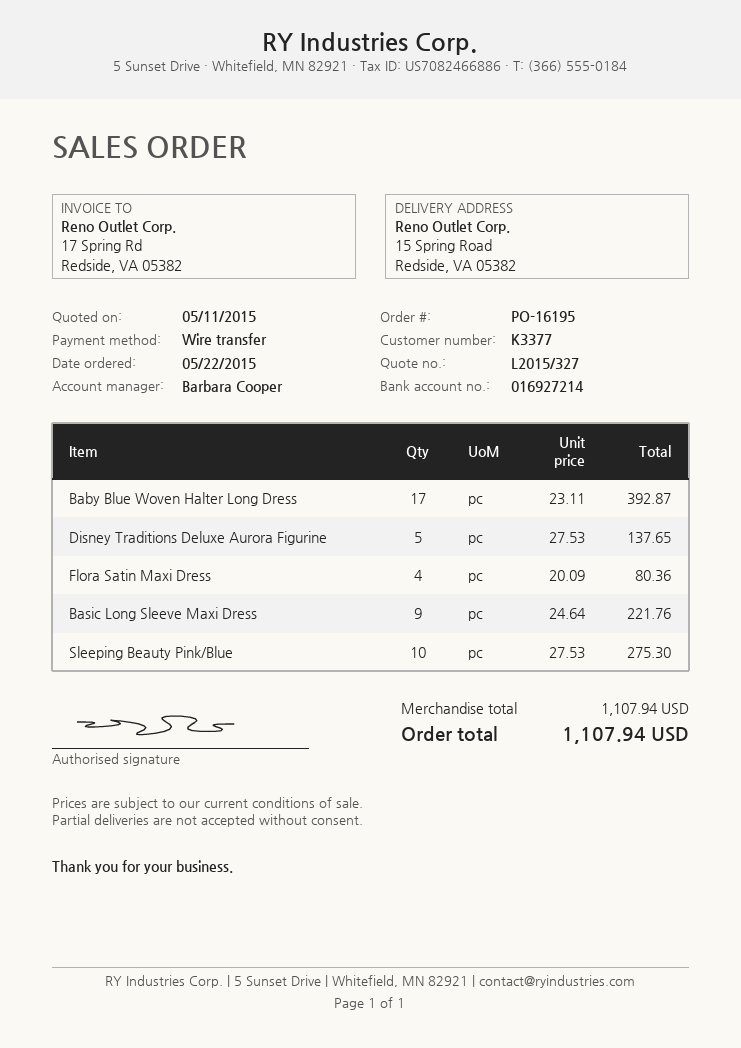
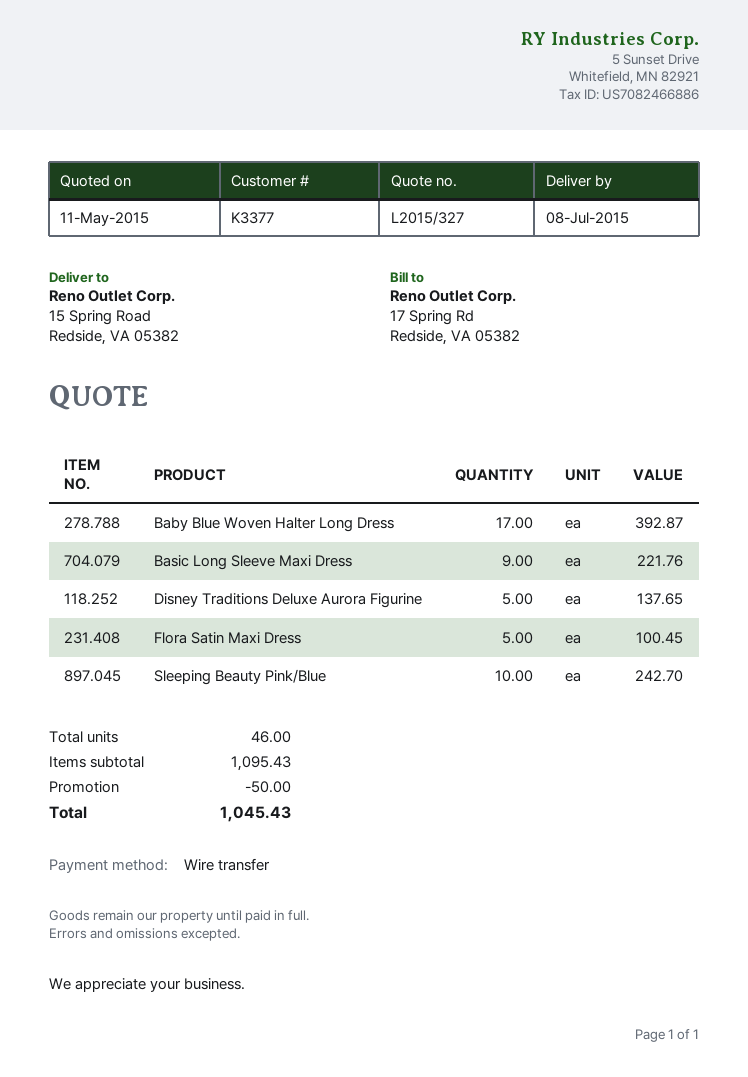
Flora Satin Maxi Dress: 4 for 80.36 -> 5 for 100.45
Sleeping Beauty Pink/Blue: 10 for 275.30 -> 10 for 242.70
subtotal: 1107.94 -> 1095.43
discount: none -> 50.00
total: 1107.94 -> 1045.43

